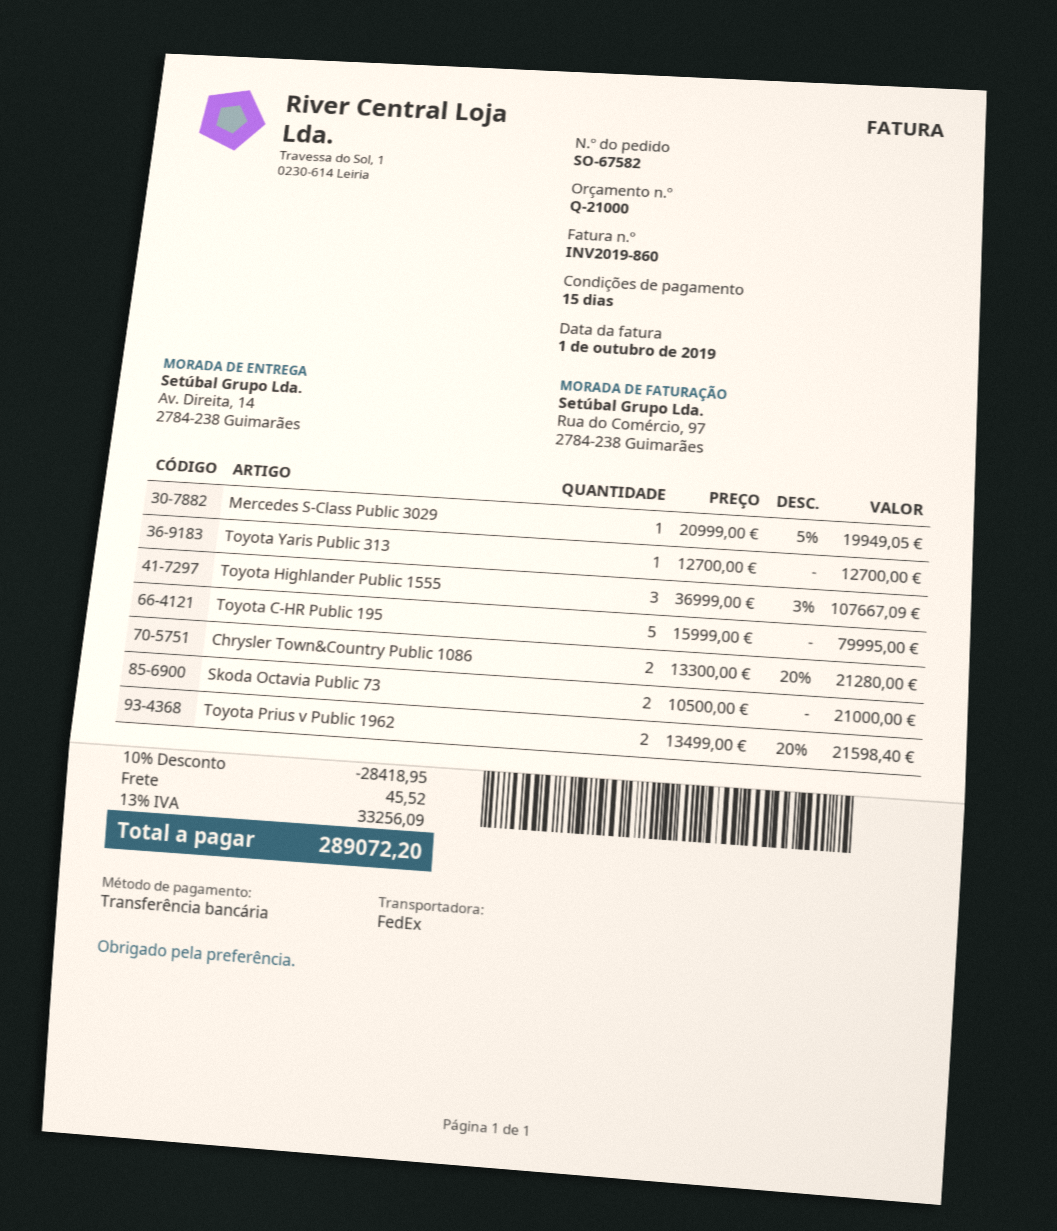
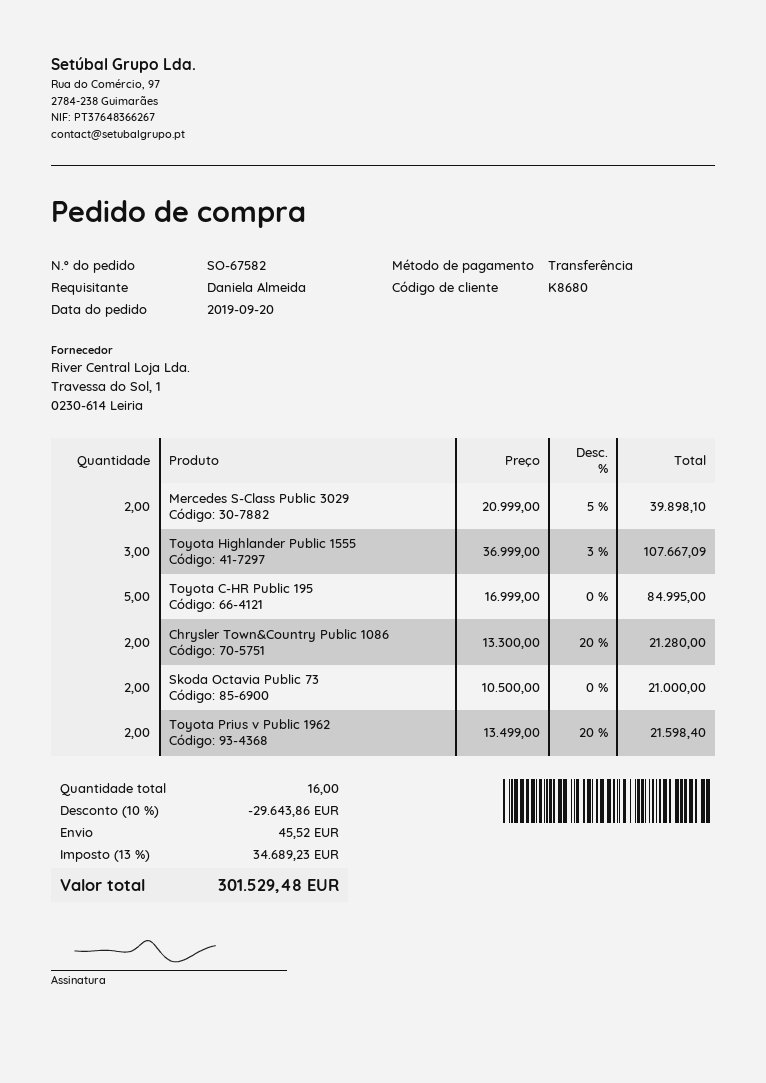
Mercedes S-Class Public 3029: 1 x 20999.00 - 5% = 19949.05 -> 2 x 20999.00 - 5% = 39898.10
Toyota Yaris Public 313: 1 x 12700.00 = 12700.00 -> none
Toyota C-HR Public 195: 5 x 15999.00 = 79995.00 -> 5 x 16999.00 = 84995.00
discount: 10% = 28418.95 -> 10% = 29643.86
tax: 13% = 33256.09 -> 13% = 34689.23
total: 289072.20 -> 301529.48

